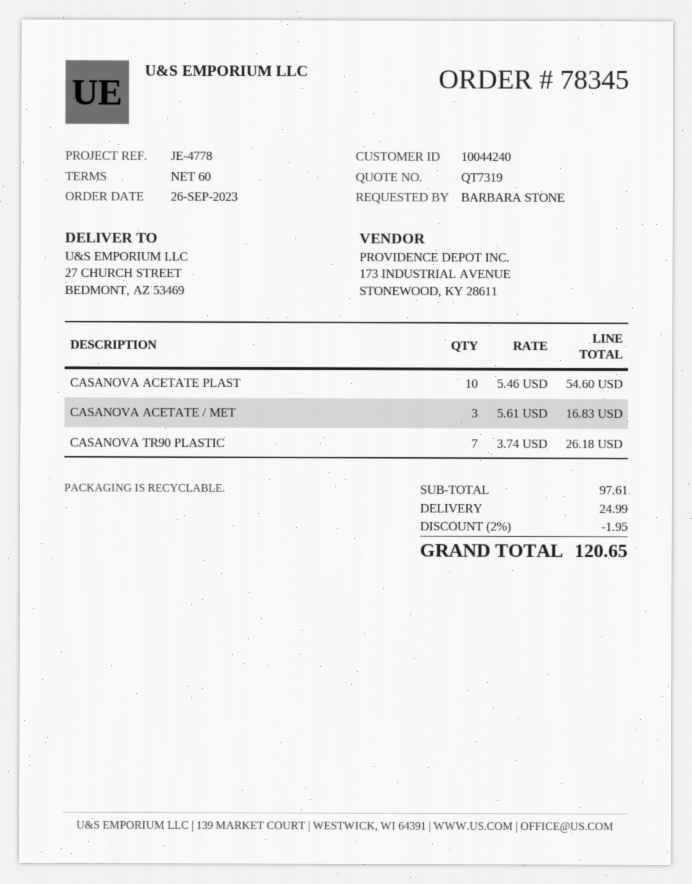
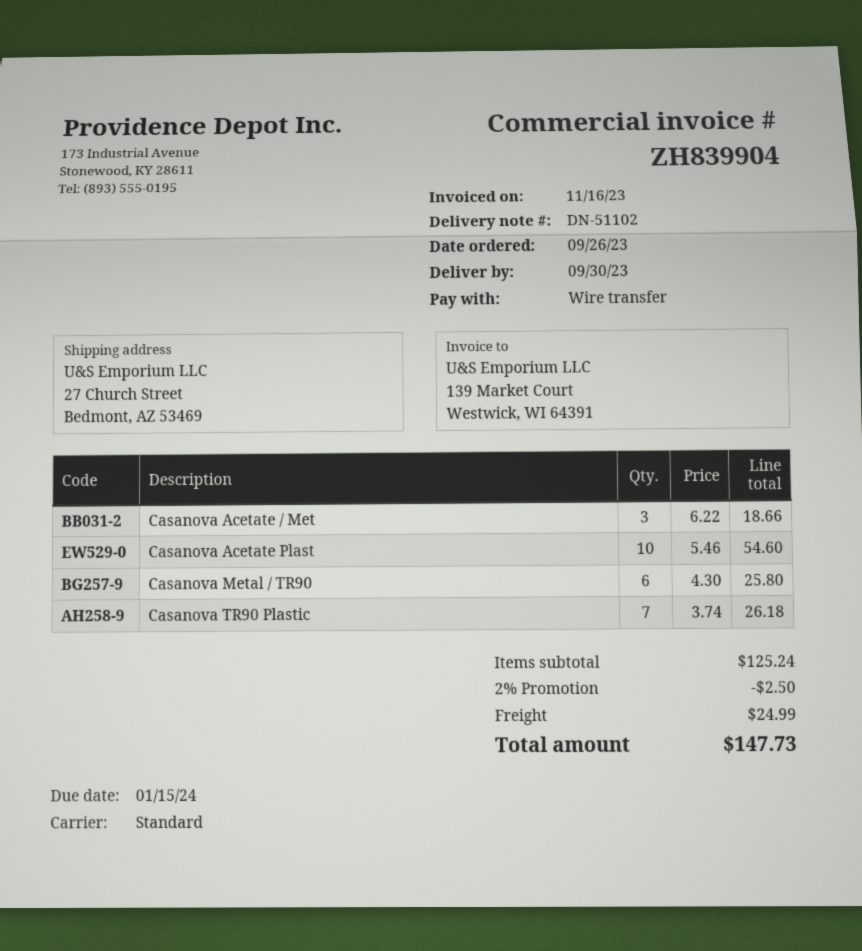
CASANOVA ACETATE / MET: 3 x 5.61 = 16.83 -> 3 x 6.22 = 18.66
Casanova Metal / TR90: none -> 6 x 4.30 = 25.80
subtotal: 97.61 -> 125.24
discount: 2% = 1.95 -> 2% = 2.50
total: 120.65 -> 147.73

